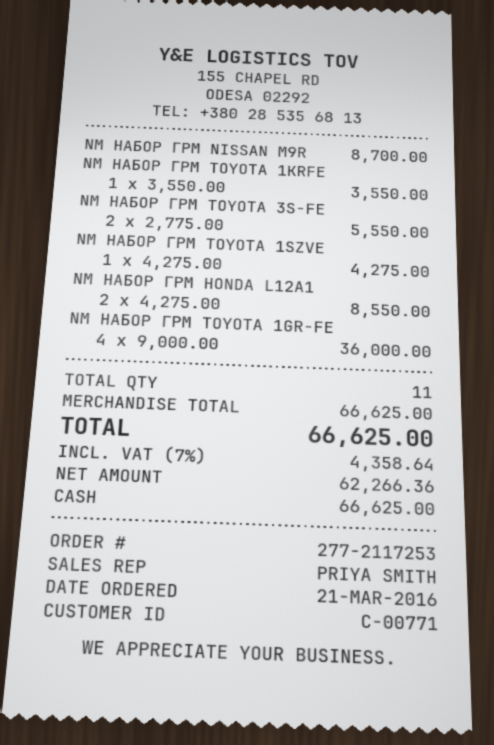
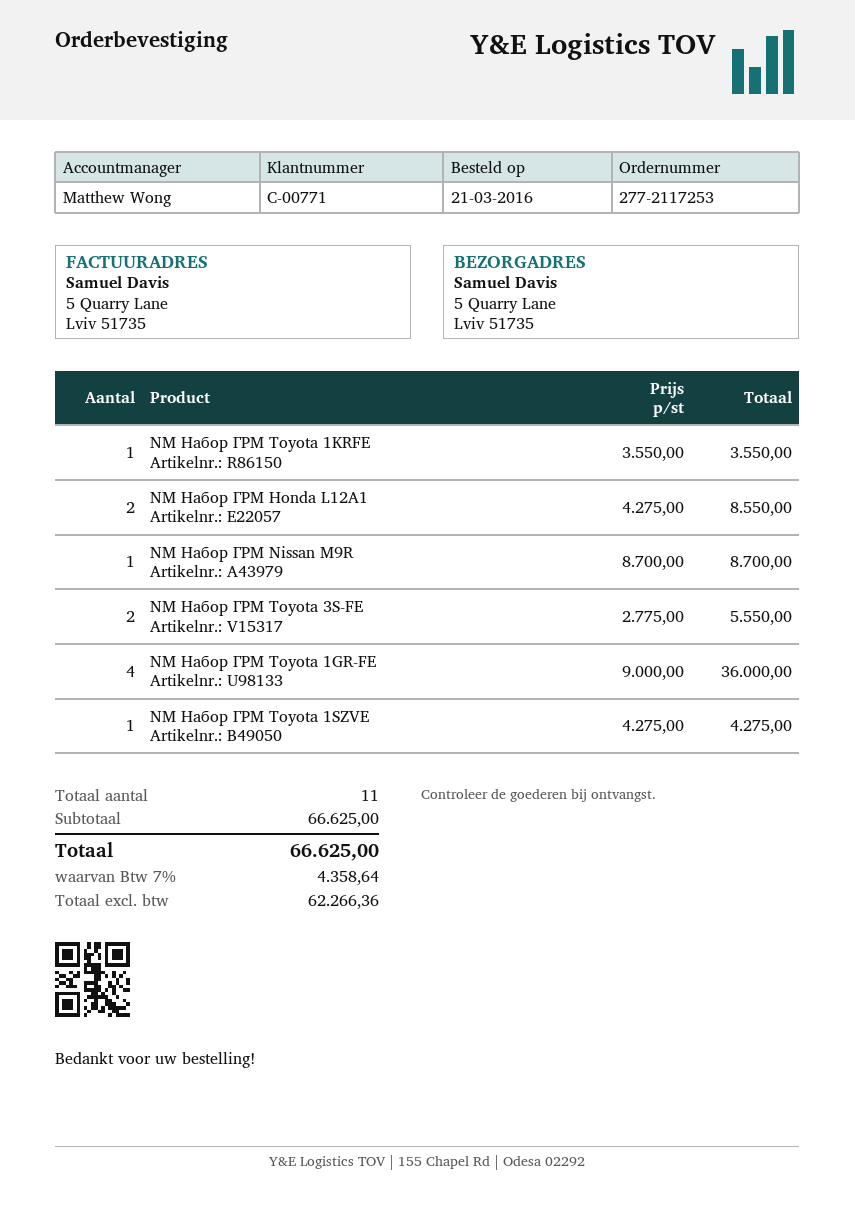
sales rep: PRIYA SMITH -> Matthew Wong

